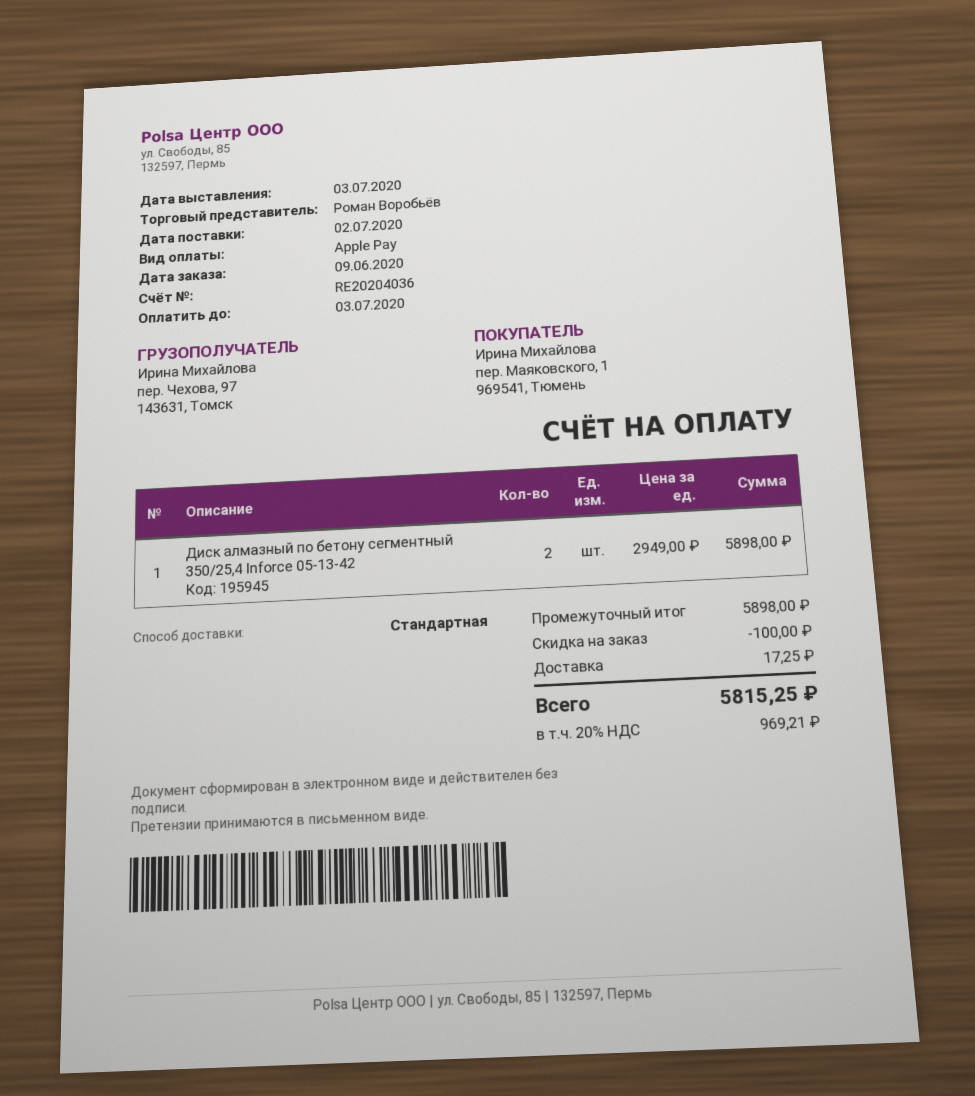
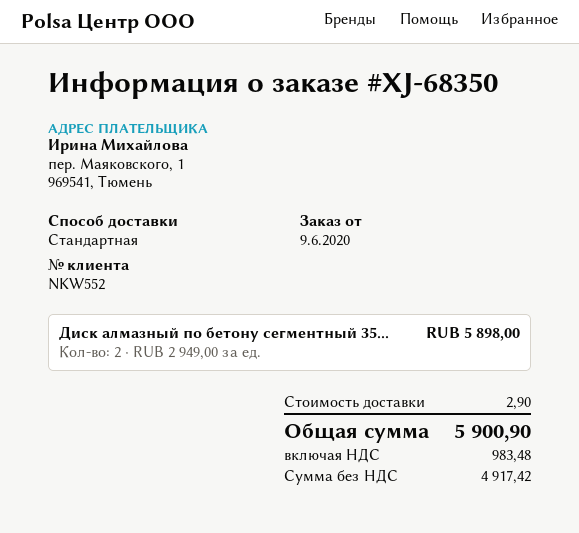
discount: 100.00 -> none
shipping: 17.25 -> 2.90
tax: 969.21 -> 983.48
total: 5815.25 -> 5900.90

